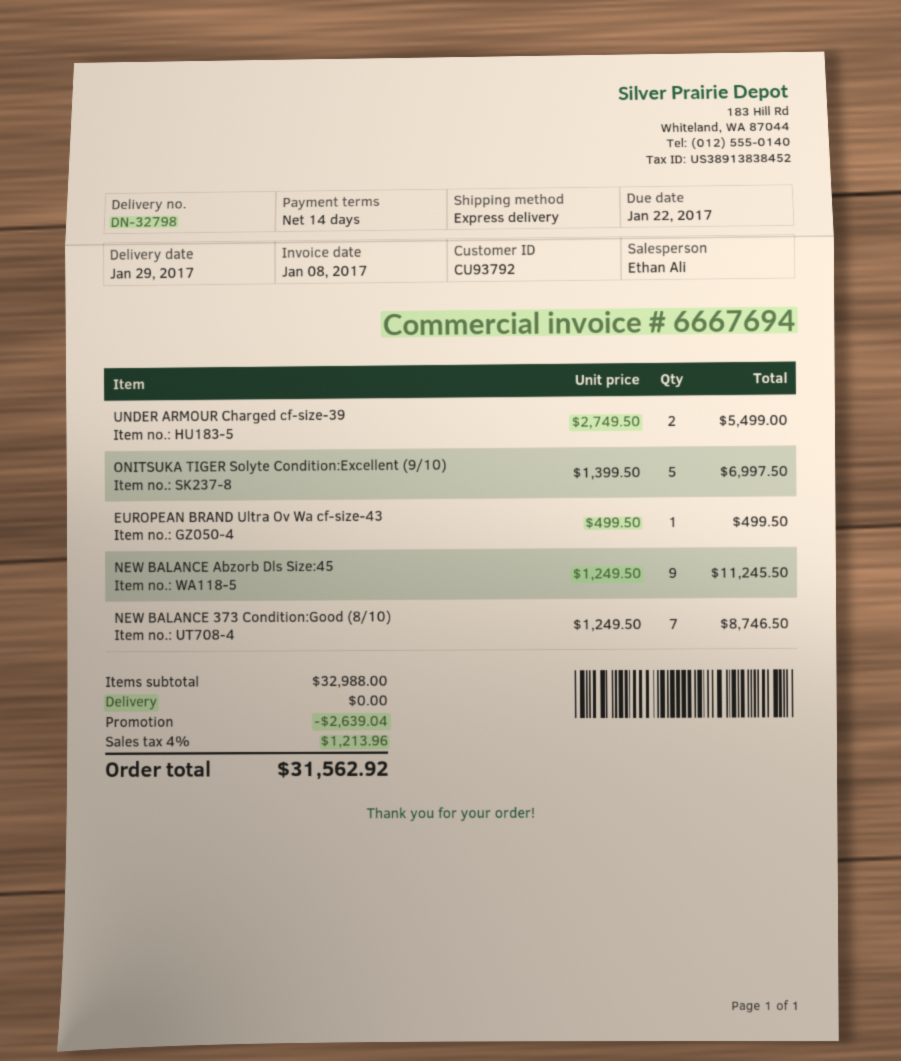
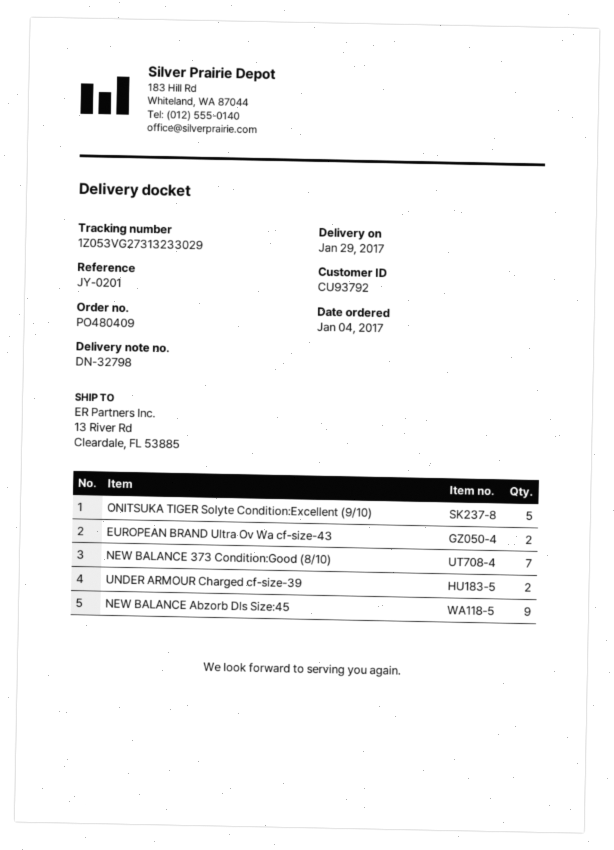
EUROPEAN BRAND Ultra Ov Wa cf-size-43: 1 -> 2

